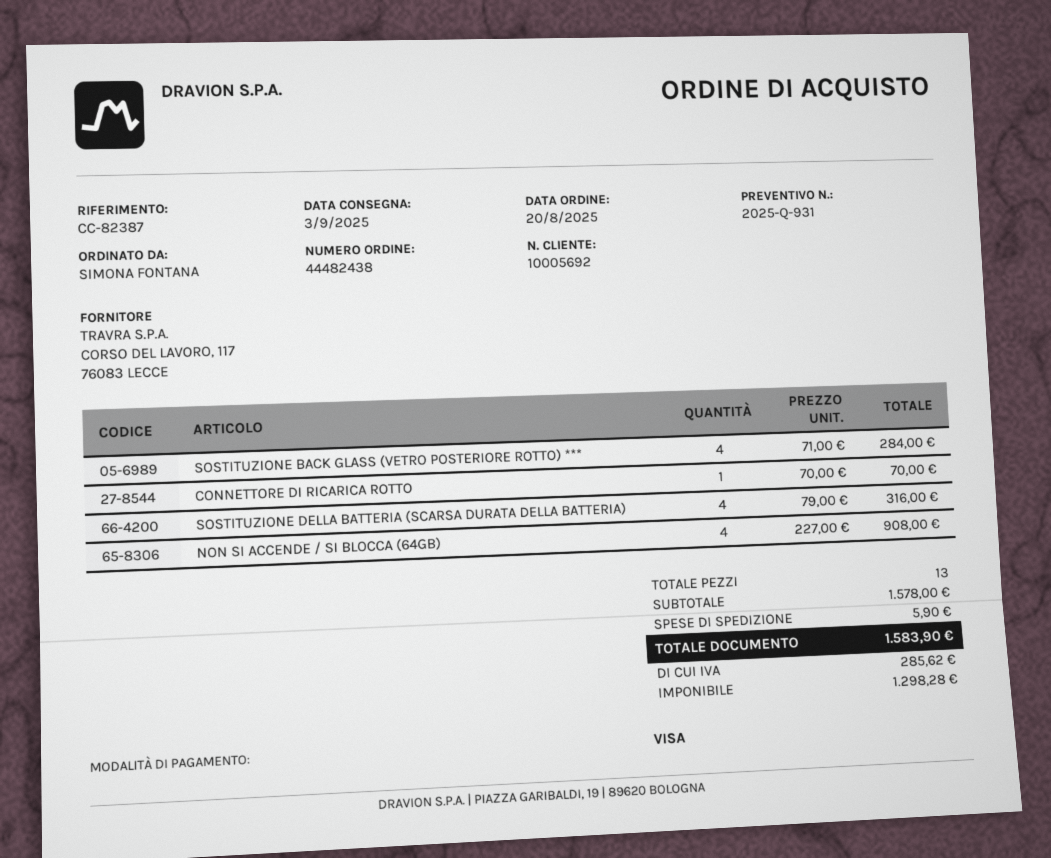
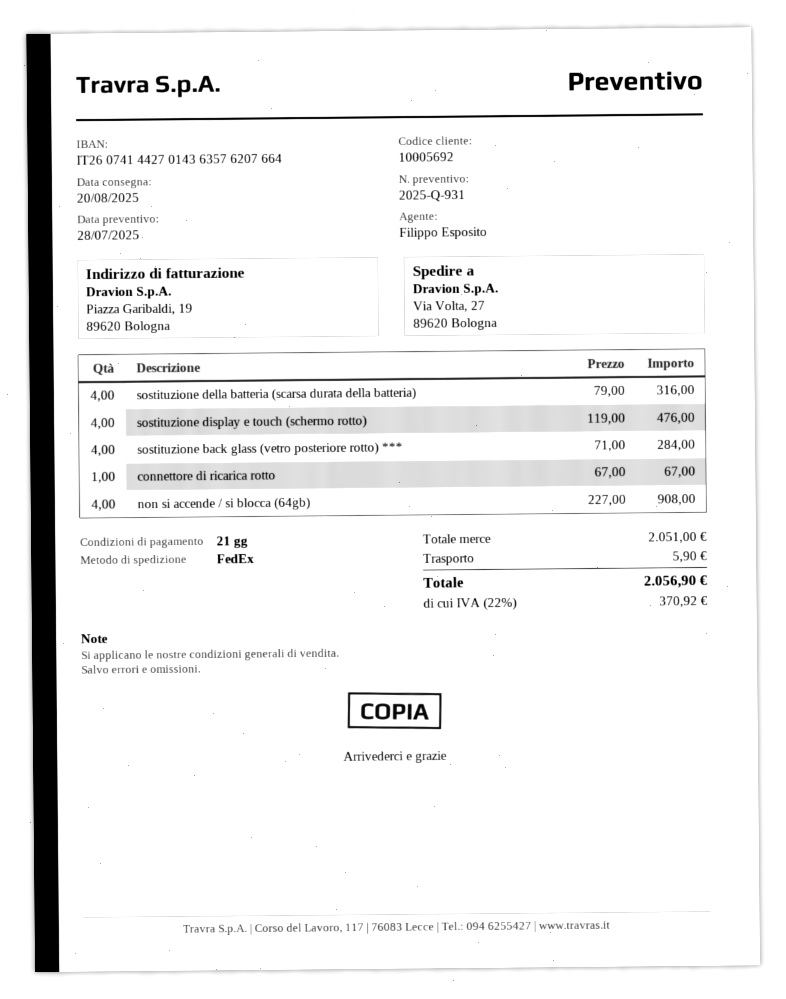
delivery date: 2025-09-03 -> 2025-08-20
CONNETTORE DI RICARICA ROTTO: 1 x 70.00 = 70.00 -> 1 x 67.00 = 67.00
sostituzione display e touch (schermo rotto): none -> 4 x 119.00 = 476.00
subtotal: 1578.00 -> 2051.00
tax: 285.62 -> 370.92
total: 1583.90 -> 2056.90

